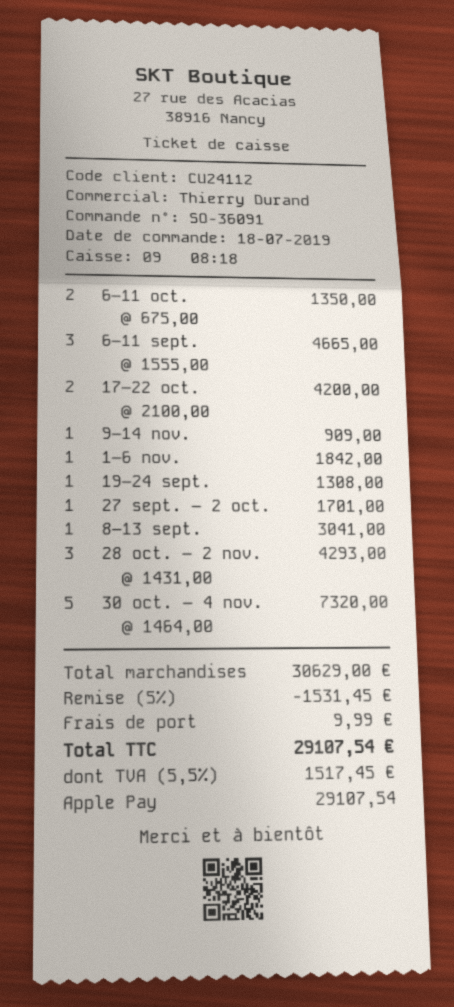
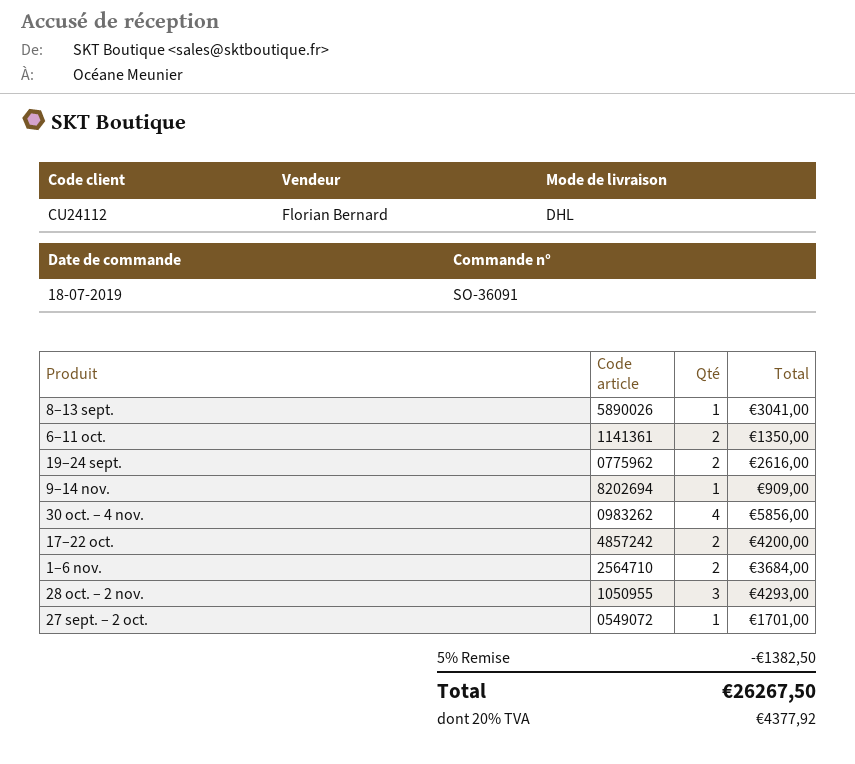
sales rep: Thierry Durand -> Florian Bernard
6–11 sept.: 3 for 4665.00 -> none
1–6 nov.: 1 for 1842.00 -> 2 for 3684.00
19–24 sept.: 1 for 1308.00 -> 2 for 2616.00
30 oct. – 4 nov.: 5 for 7320.00 -> 4 for 5856.00
discount: 5% = 1531.45 -> 5% = 1382.50
shipping: 9.99 -> none
tax: 5.5% = 1517.45 -> 20% = 4377.92
total: 29107.54 -> 26267.50

